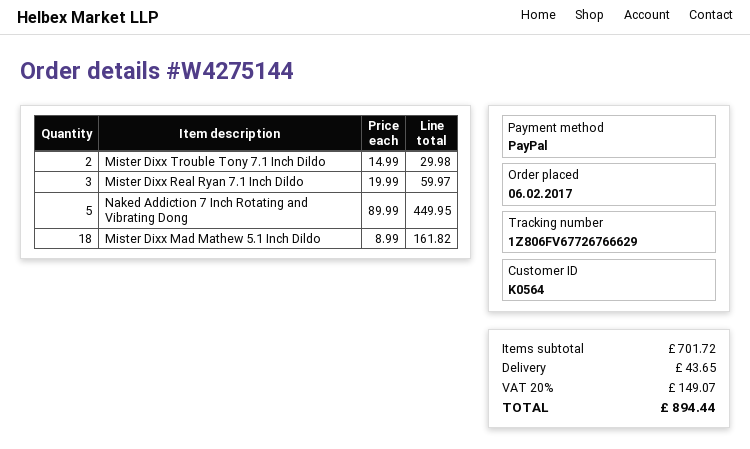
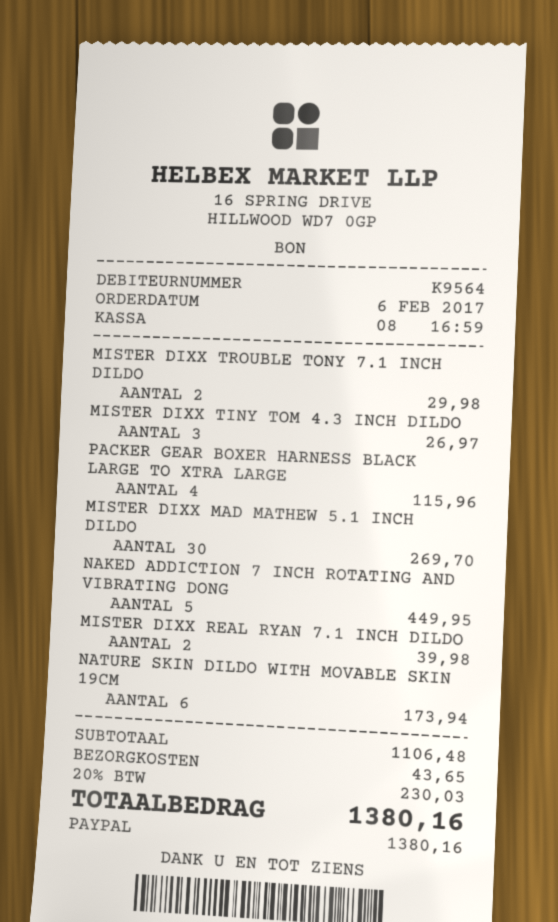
customer number: K0564 -> K9564
Mister Dixx Real Ryan 7.1 Inch Dildo: 3 for 59.97 -> 2 for 39.98
Mister Dixx Mad Mathew 5.1 Inch Dildo: 18 for 161.82 -> 30 for 269.70
MISTER DIXX TINY TOM 4.3 INCH DILDO: none -> 3 for 26.97
PACKER GEAR BOXER HARNESS BLACK LARGE TO XTRA LARGE: none -> 4 for 115.96
NATURE SKIN DILDO WITH MOVABLE SKIN 19CM: none -> 6 for 173.94
subtotal: 701.72 -> 1106.48
tax: 20% = 149.07 -> 20% = 230.03
total: 894.44 -> 1380.16

